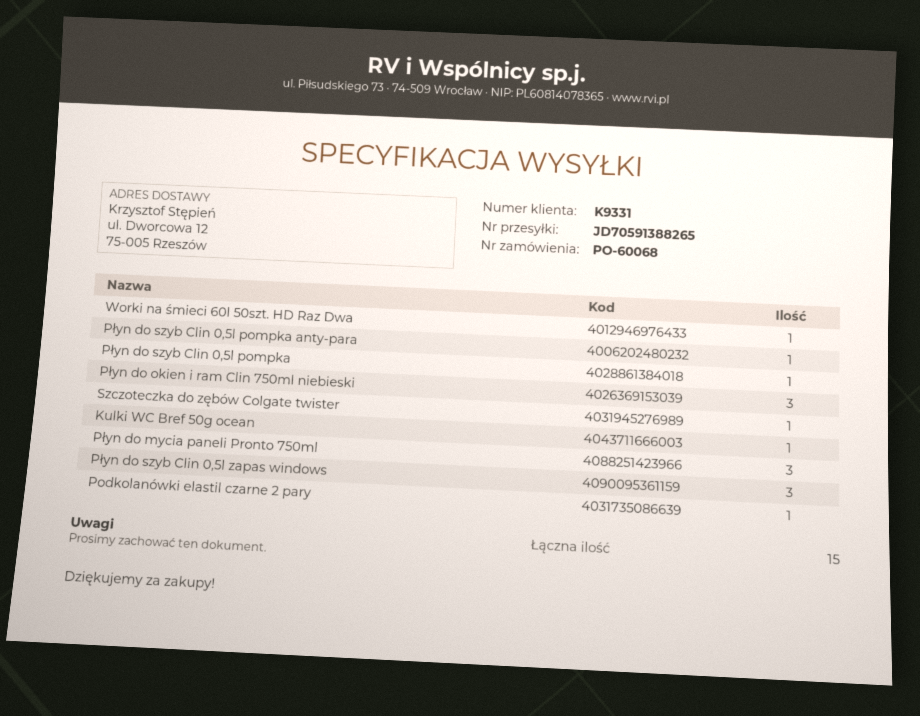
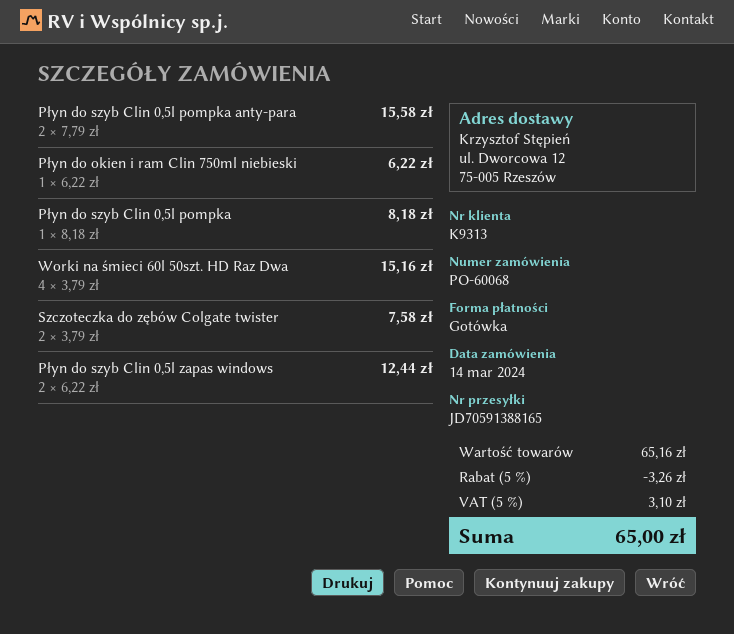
customer number: K9331 -> K9313
tracking number: JD70591388265 -> JD70591388165
Worki na śmieci 60l 50szt. HD Raz Dwa: 1 -> 4
Płyn do szyb Clin 0,5l pompka anty-para: 1 -> 2
Płyn do okien i ram Clin 750ml niebieski: 3 -> 1
Szczoteczka do zębów Colgate twister: 1 -> 2
Kulki WC Bref 50g ocean: 1 -> none
Płyn do mycia paneli Pronto 750ml: 3 -> none
Płyn do szyb Clin 0,5l zapas windows: 3 -> 2
Podkolanówki elastil czarne 2 pary: 1 -> none

